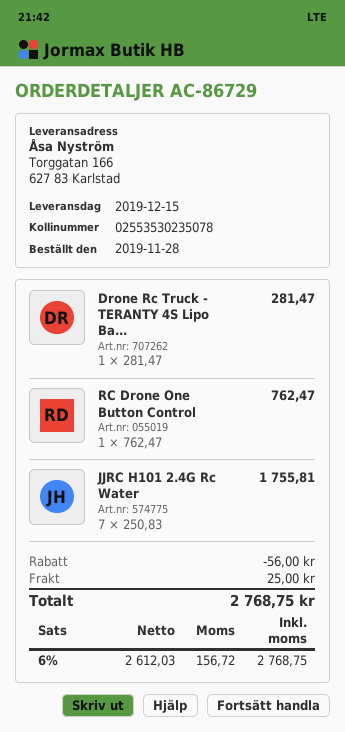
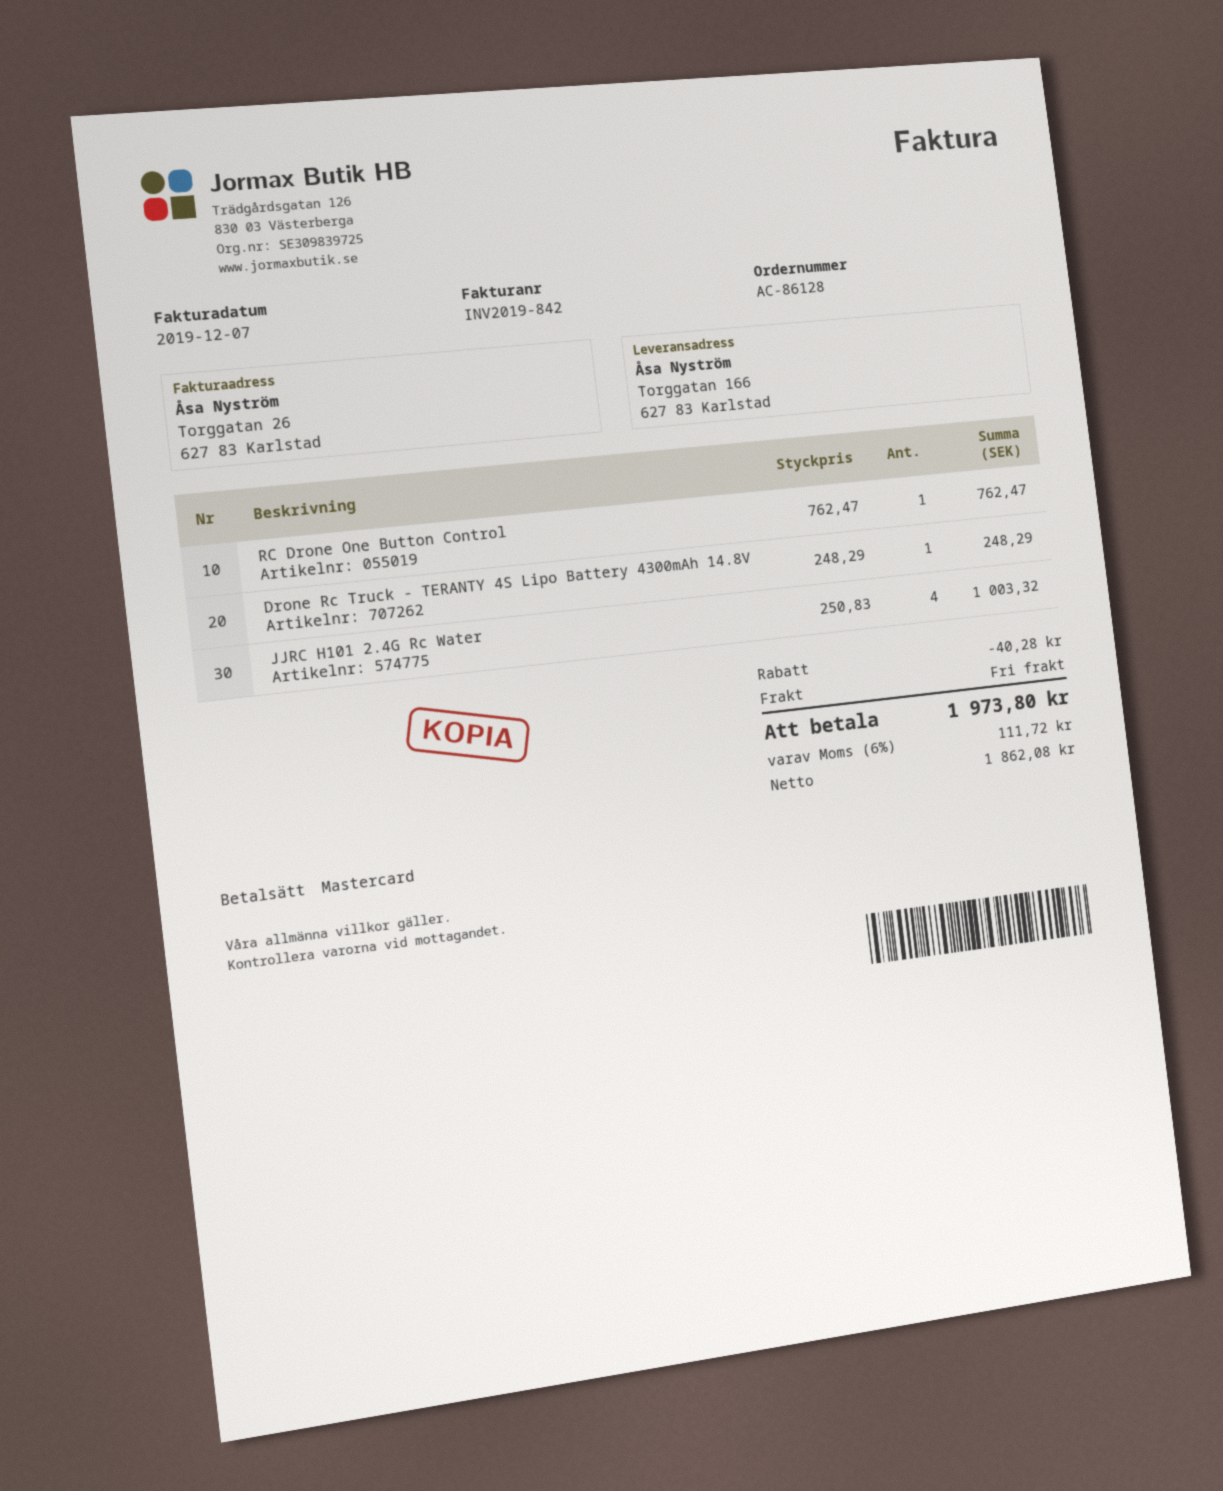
order number: AC-86729 -> AC-86128
Drone Rc Truck - TERANTY 4S Lipo Ba...: 1 x 281.47 = 281.47 -> 1 x 248.29 = 248.29
JJRC H101 2.4G Rc Water: 7 x 250.83 = 1755.81 -> 4 x 250.83 = 1003.32
discount: 56.00 -> 40.28
shipping: 25.00 -> 0.00
net: 2612.03 -> 1862.08
tax: 6% = 156.72 -> 6% = 111.72
total: 2768.75 -> 1973.80

